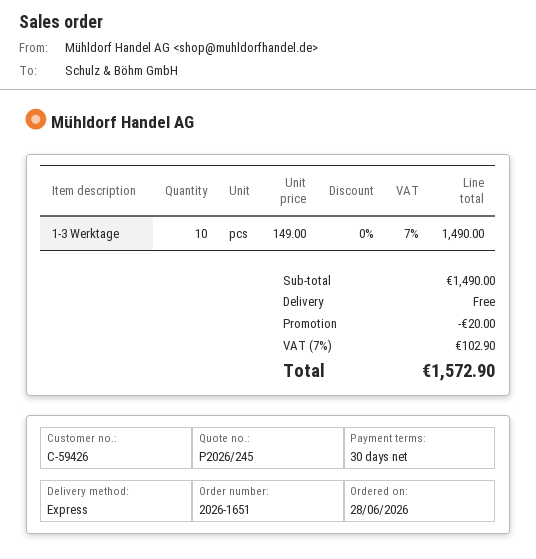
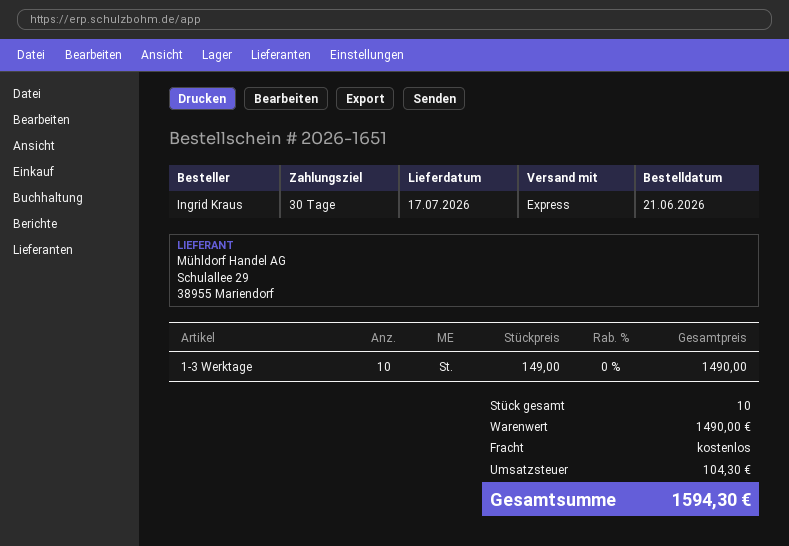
order date: 2026-06-28 -> 2026-06-21
discount: 20.00 -> none
tax: 102.90 -> 104.30
total: 1572.90 -> 1594.30

